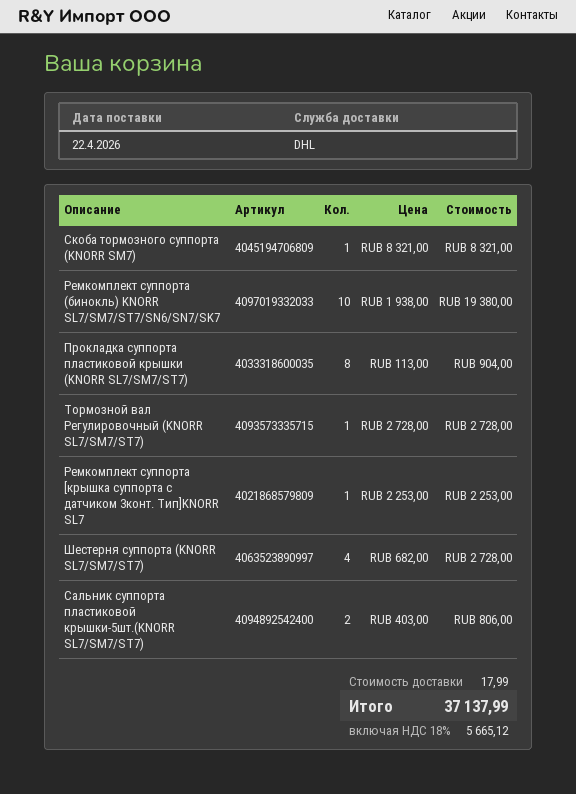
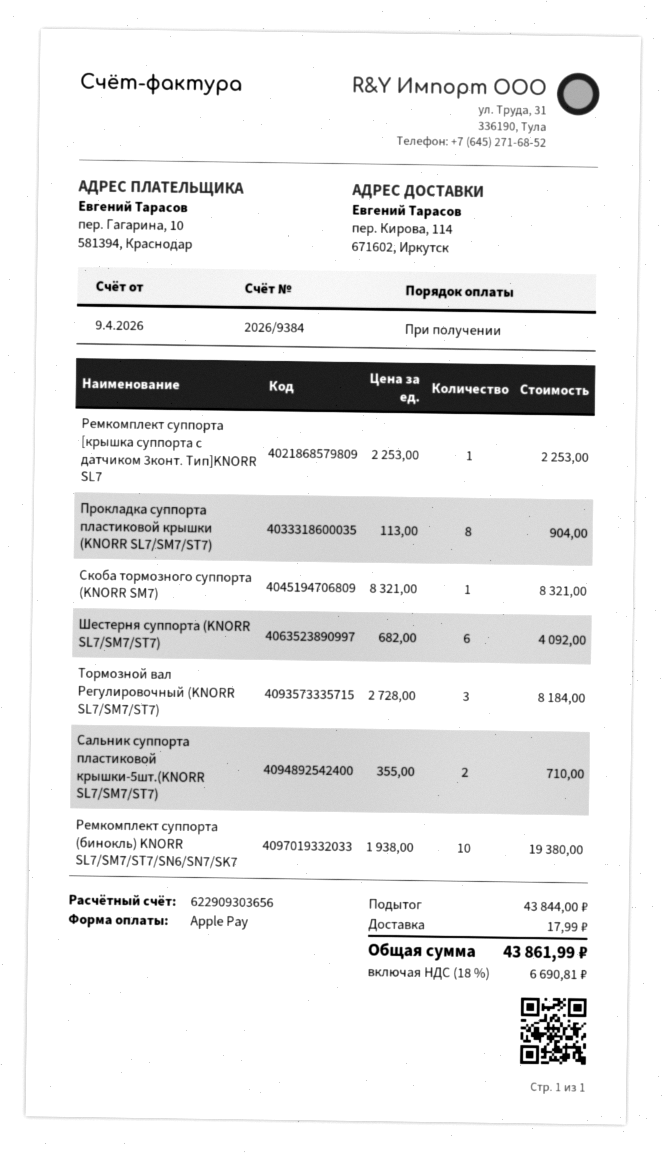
Тормозной вал Регулировочный (KNORR SL7/SM7/ST7): 1 x 2728.00 = 2728.00 -> 3 x 2728.00 = 8184.00
Шестерня суппорта (KNORR SL7/SM7/ST7): 4 x 682.00 = 2728.00 -> 6 x 682.00 = 4092.00
Сальник суппорта пластиковой крышки-5шт.(KNORR SL7/SM7/ST7): 2 x 403.00 = 806.00 -> 2 x 355.00 = 710.00
tax: 18% = 5665.12 -> 18% = 6690.81
total: 37137.99 -> 43861.99

